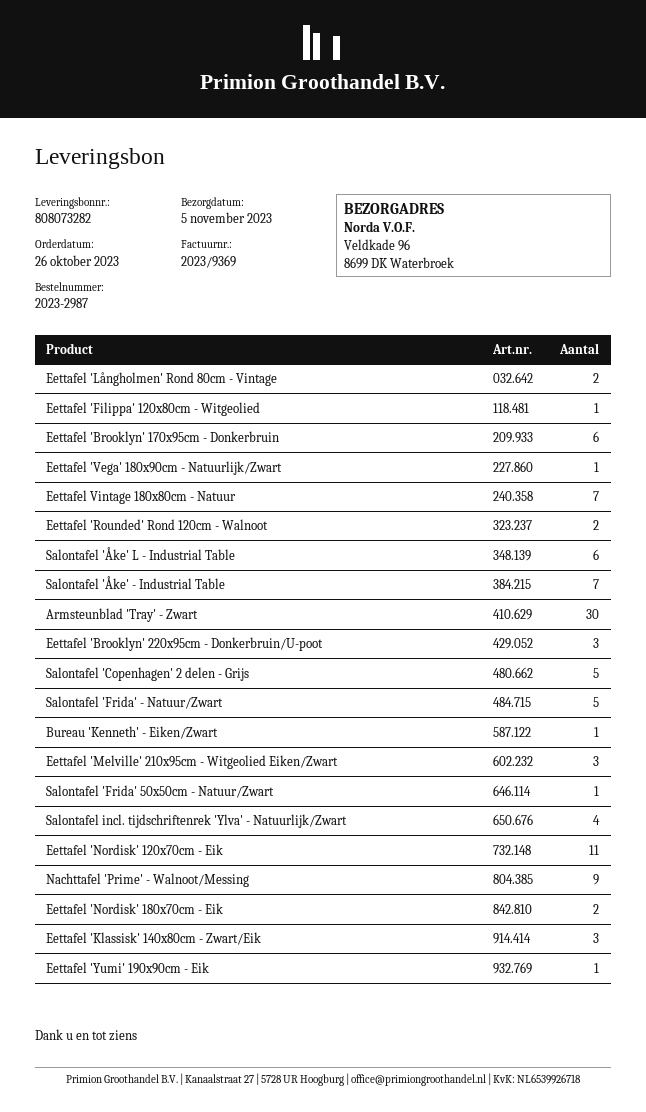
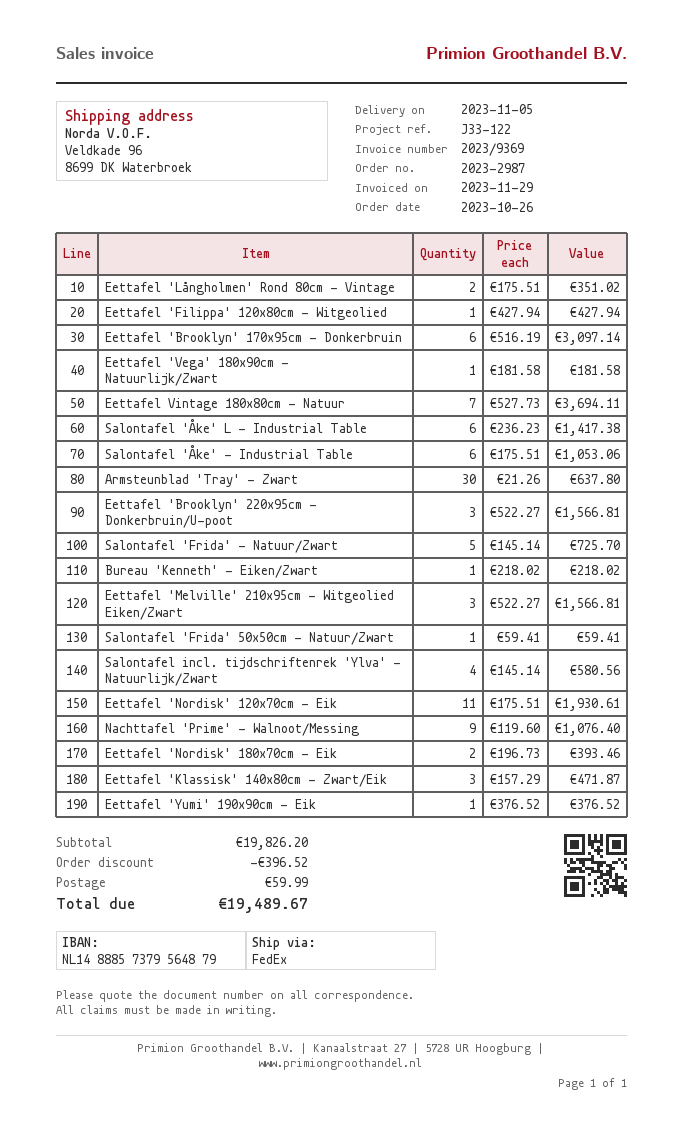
Eettafel 'Rounded' Rond 120cm - Walnoot: 2 -> none
Salontafel 'Åke' - Industrial Table: 7 -> 6
Salontafel 'Copenhagen' 2 delen - Grijs: 5 -> none

